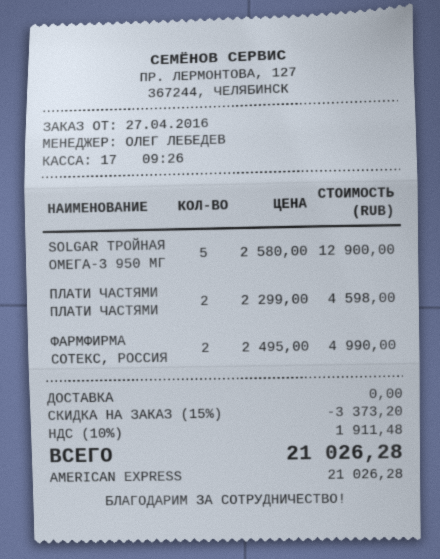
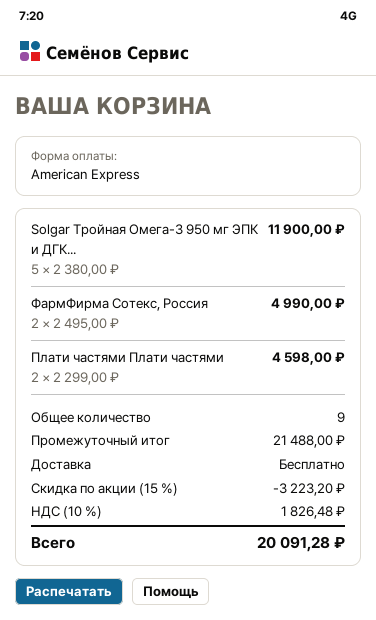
SOLGAR ТРОЙНАЯ ОМЕГА-3 950 МГ: 5 x 2580.00 = 12900.00 -> 5 x 2380.00 = 11900.00
discount: 15% = 3373.20 -> 15% = 3223.20
tax: 10% = 1911.48 -> 10% = 1826.48
total: 21026.28 -> 20091.28

